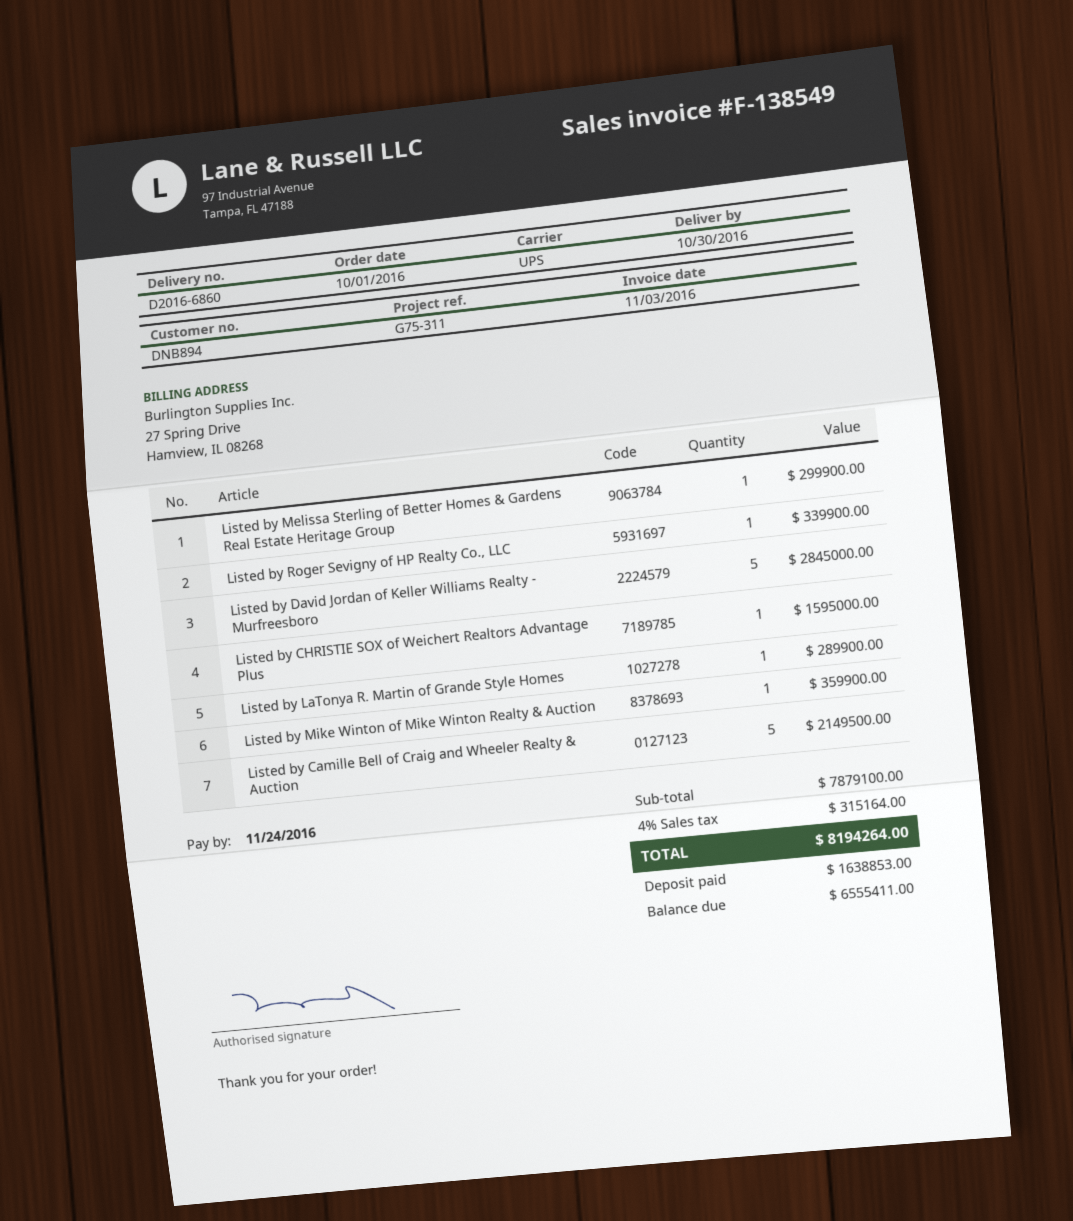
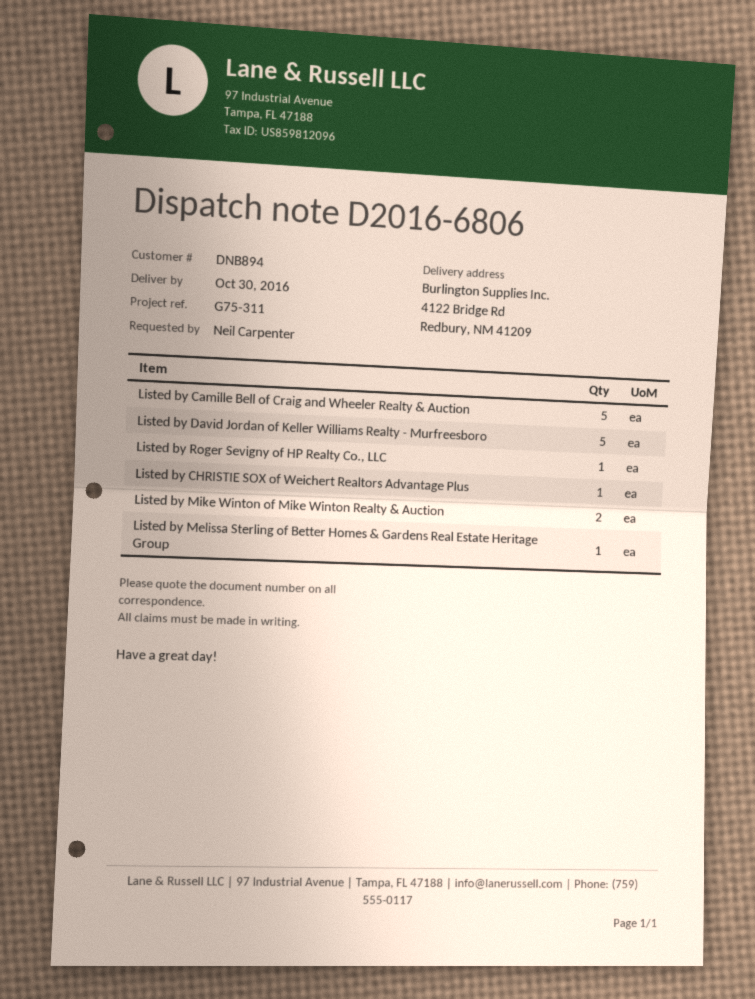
delivery note number: D2016-6860 -> D2016-6806
Listed by LaTonya R. Martin of Grande Style Homes: 1 -> none
Listed by Mike Winton of Mike Winton Realty & Auction: 1 -> 2

